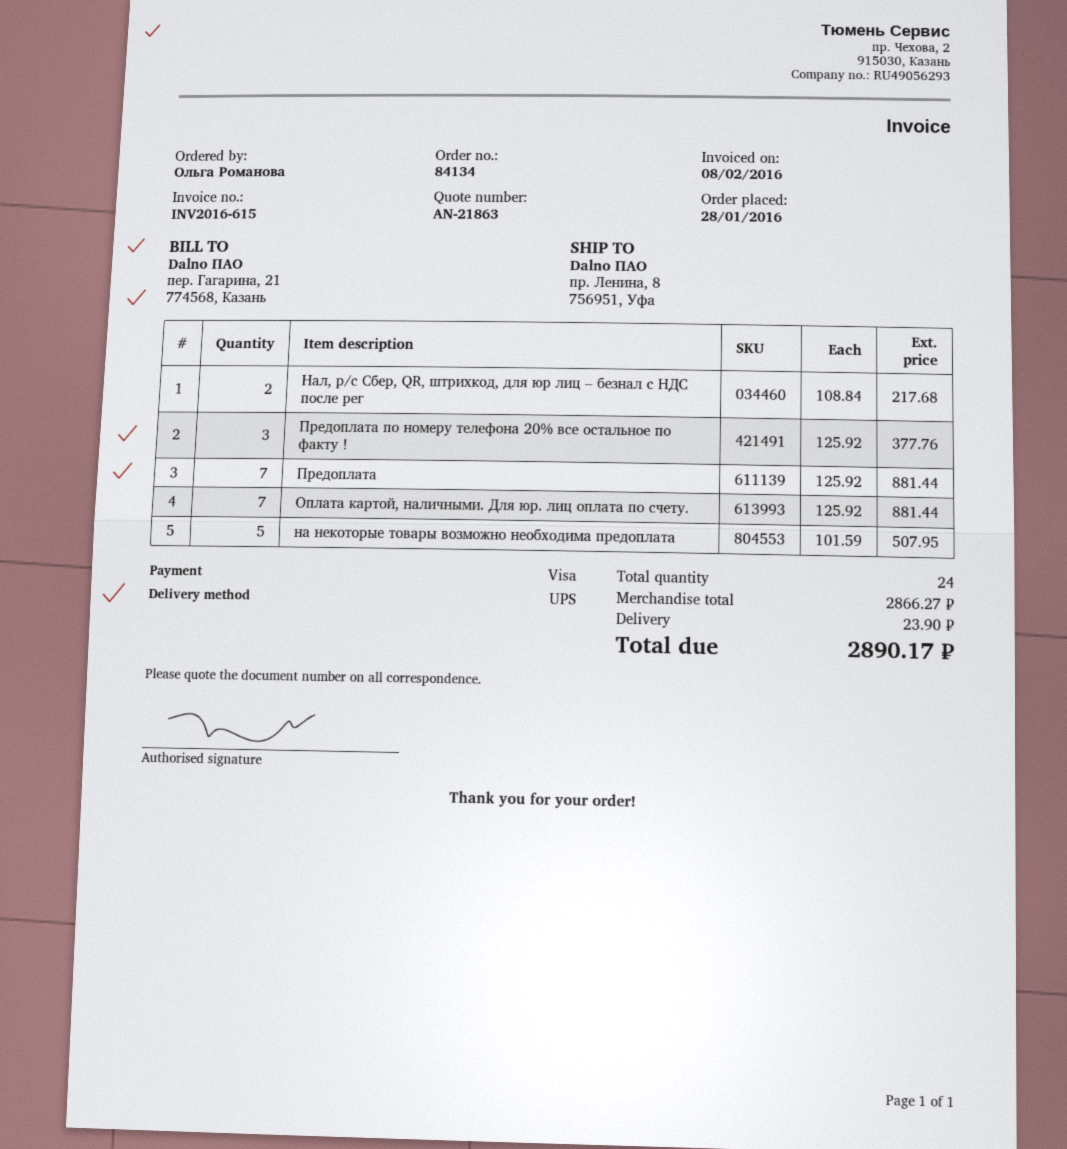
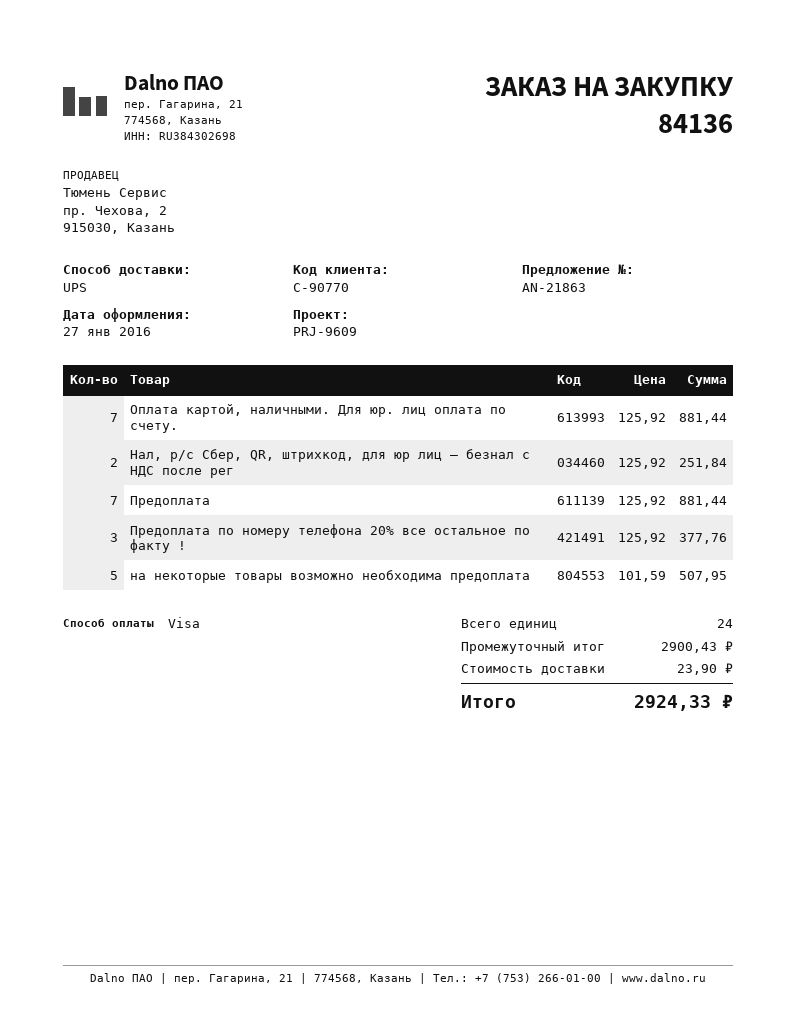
order number: 84134 -> 84136
order date: 2016-01-28 -> 2016-01-27
Нал, р/с Сбер, QR, штрихкод, для юр лиц – безнал с НДС после рег: 2 x 108.84 = 217.68 -> 2 x 125.92 = 251.84
subtotal: 2866.27 -> 2900.43
total: 2890.17 -> 2924.33

